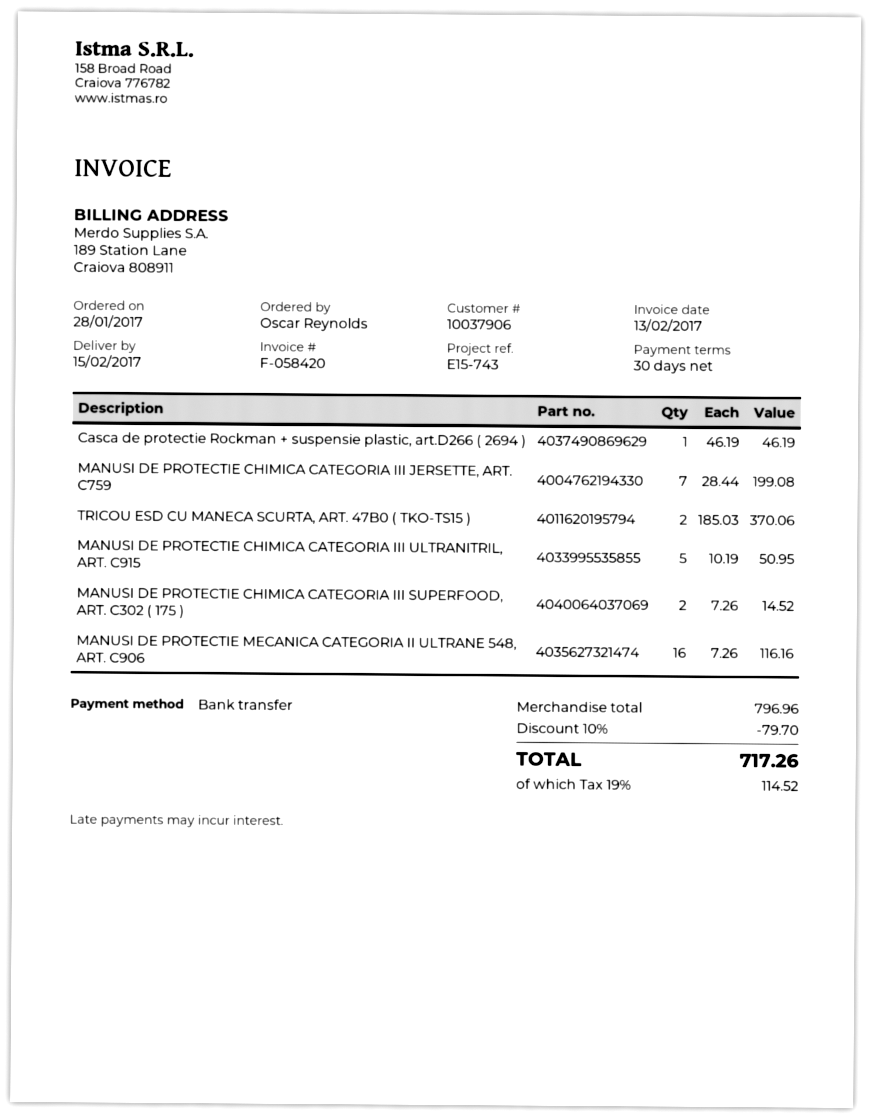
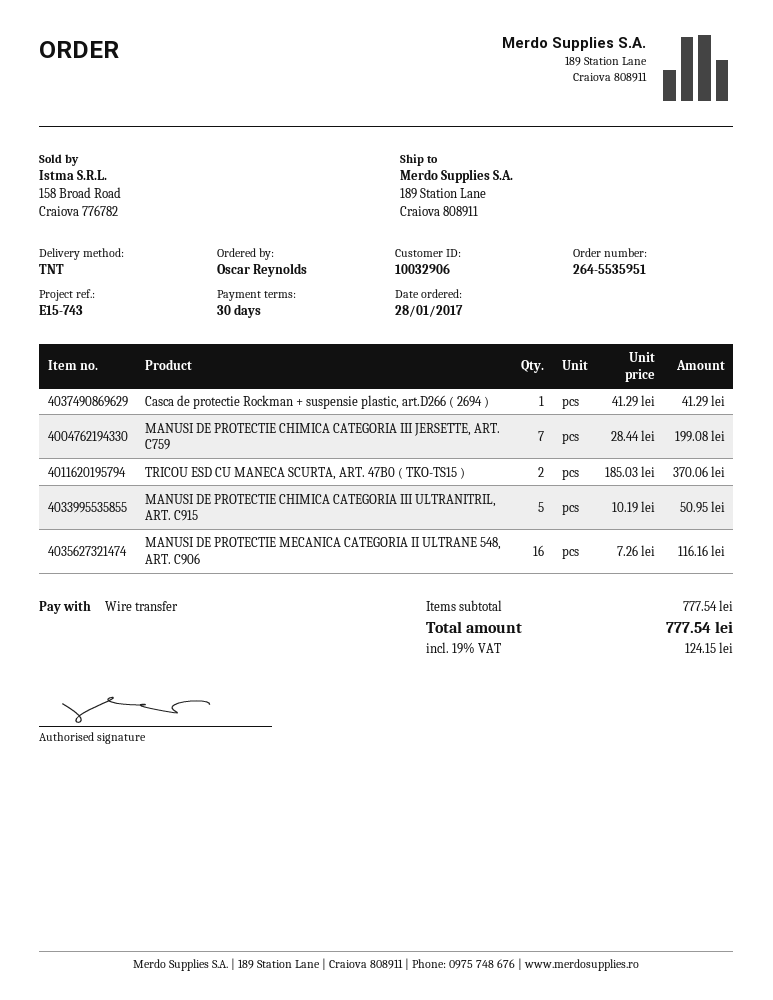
customer number: 10037906 -> 10032906
Casca de protectie Rockman + suspensie plastic, art.D266 ( 2694 ): 1 x 46.19 = 46.19 -> 1 x 41.29 = 41.29
MANUSI DE PROTECTIE CHIMICA CATEGORIA III SUPERFOOD, ART. C302 ( 175 ): 2 x 7.26 = 14.52 -> none
subtotal: 796.96 -> 777.54
discount: 10% = 79.70 -> none
tax: 19% = 114.52 -> 19% = 124.15
total: 717.26 -> 777.54

